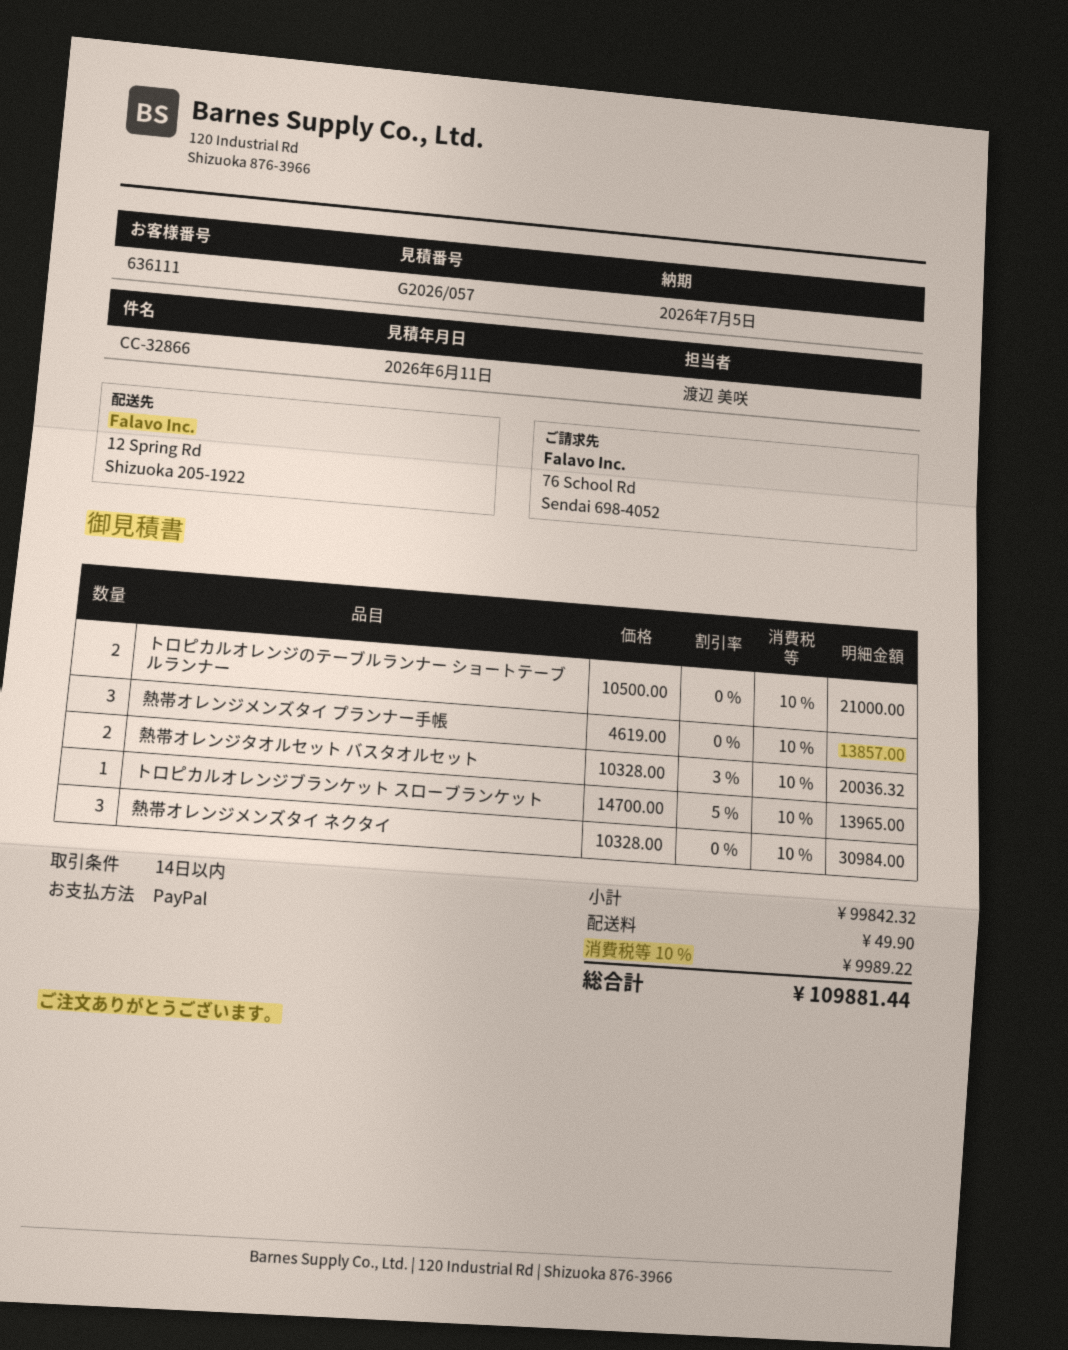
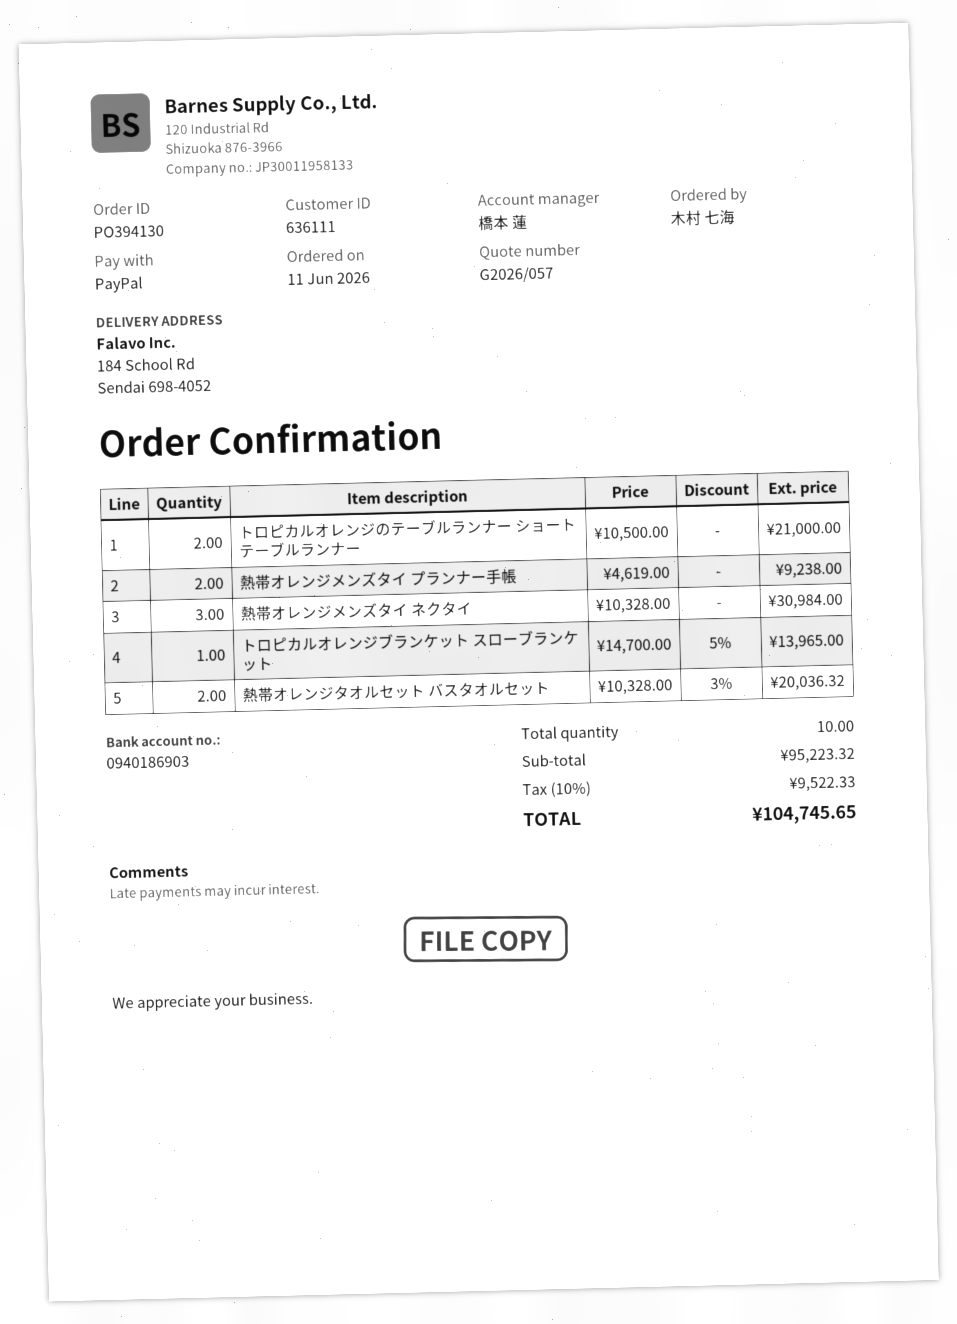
sales rep: 渡辺 美咲 -> 橋本 蓮
ship to: 12 Spring Rd, Shizuoka 205-1922 -> 184 School Rd, Sendai 698-4052
熱帯オレンジメンズタイ プランナー手帳: 3 x 4619.00 = 13857.00 -> 2 x 4619.00 = 9238.00
subtotal: 99842.32 -> 95223.32
shipping: 49.90 -> none
tax: 10% = 9989.22 -> 10% = 9522.33
total: 109881.44 -> 104745.65

